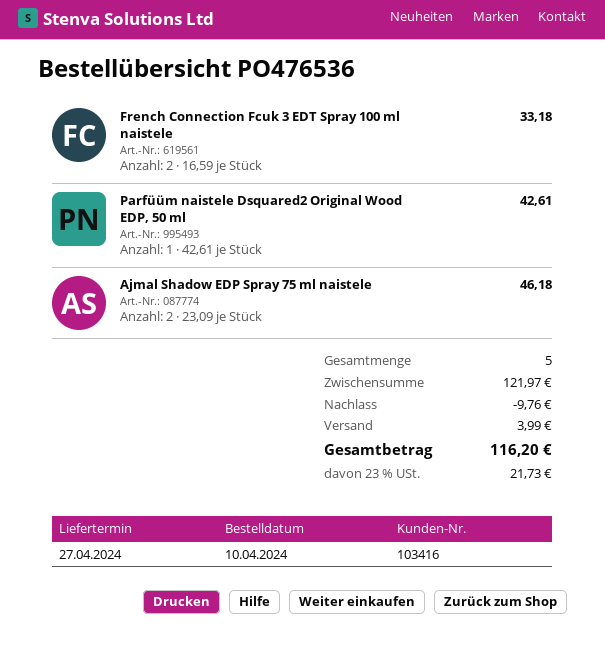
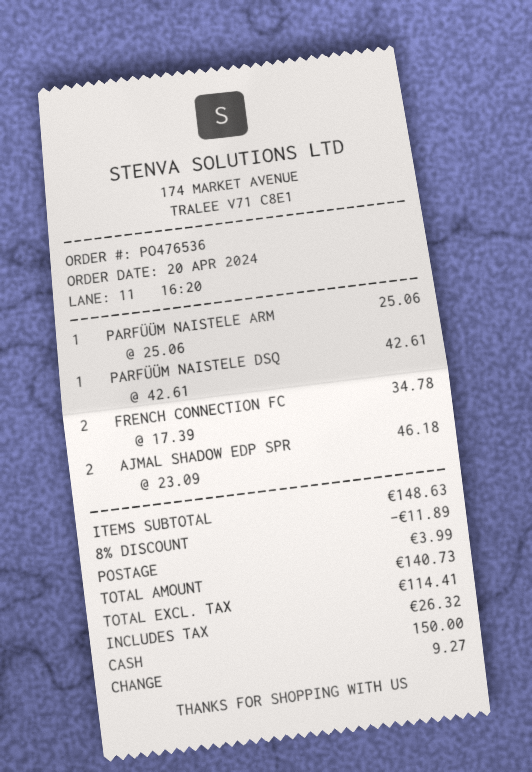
order date: 2024-04-10 -> 2024-04-20
French Connection Fcuk 3 EDT Spray 100 ml naistele: 2 x 16.59 = 33.18 -> 2 x 17.39 = 34.78
PARFÜÜM NAISTELE ARM: none -> 1 x 25.06 = 25.06
subtotal: 121.97 -> 148.63
discount: 9.76 -> 11.89
tax: 21.73 -> 26.32
total: 116.20 -> 140.73

